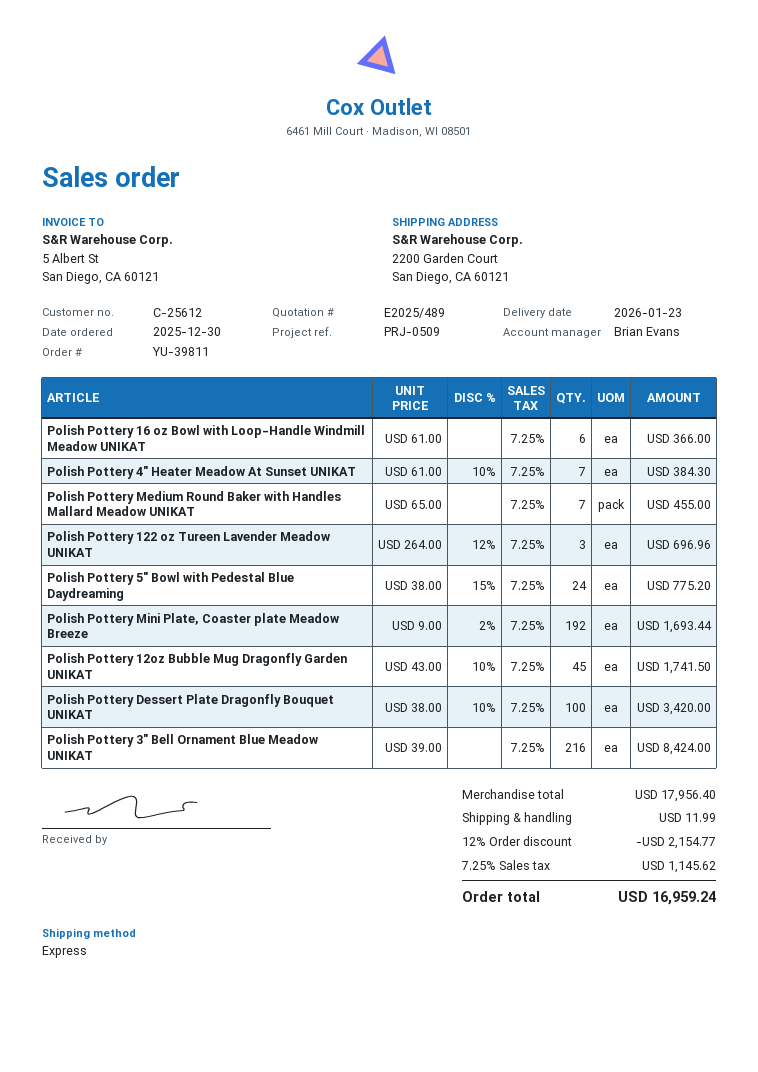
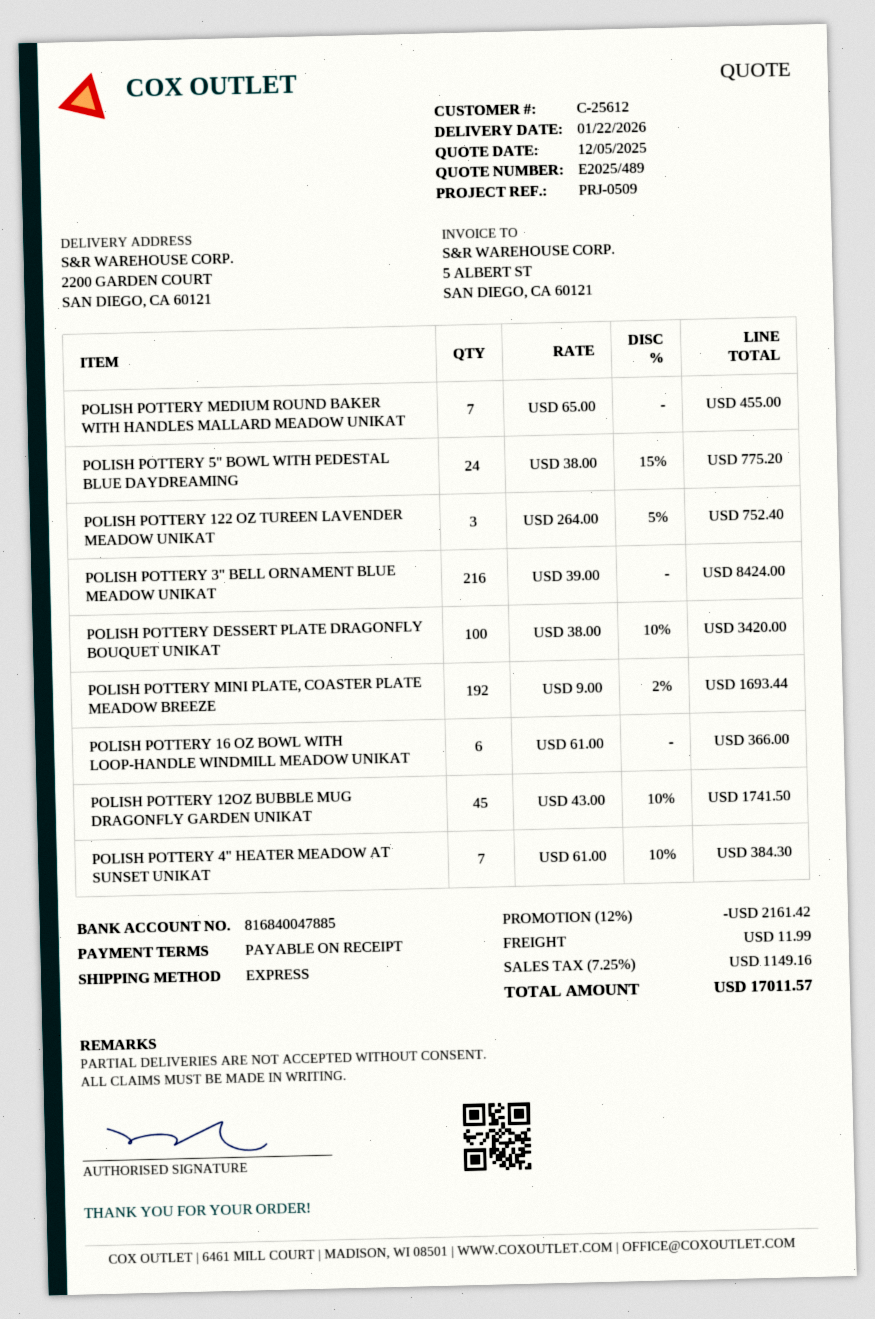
delivery date: 2026-01-23 -> 2026-01-22
Polish Pottery 122 oz Tureen Lavender Meadow UNIKAT: 3 x 264.00 - 12% = 696.96 -> 3 x 264.00 - 5% = 752.40
discount: 12% = 2154.77 -> 12% = 2161.42
tax: 7.25% = 1145.62 -> 7.25% = 1149.16
total: 16959.24 -> 17011.57

